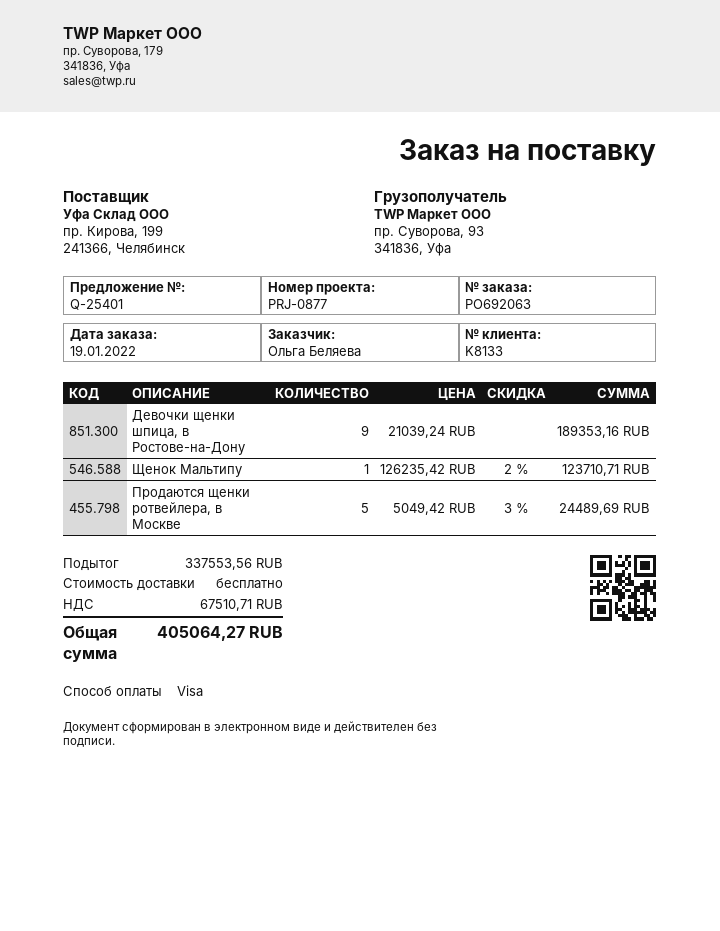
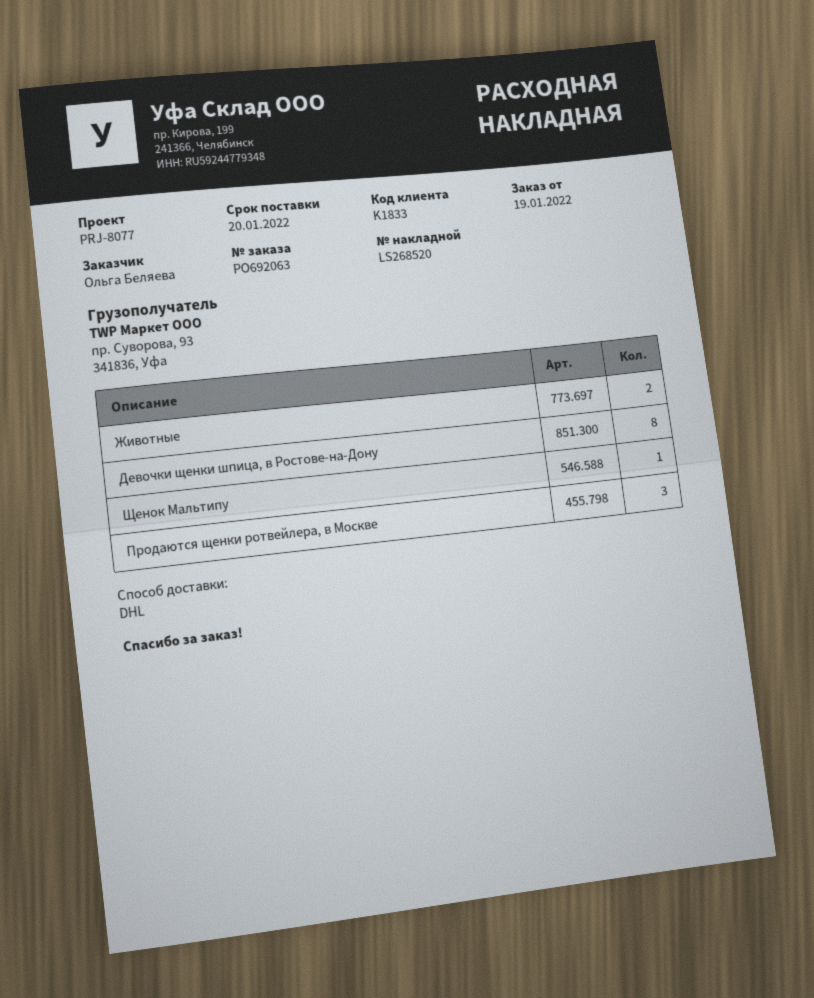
customer number: K8133 -> K1833
reference: PRJ-0877 -> PRJ-8077
Девочки щенки шпица, в Ростове-на-Дону: 9 -> 8
Продаются щенки ротвейлера, в Москве: 5 -> 3
Животные: none -> 2

